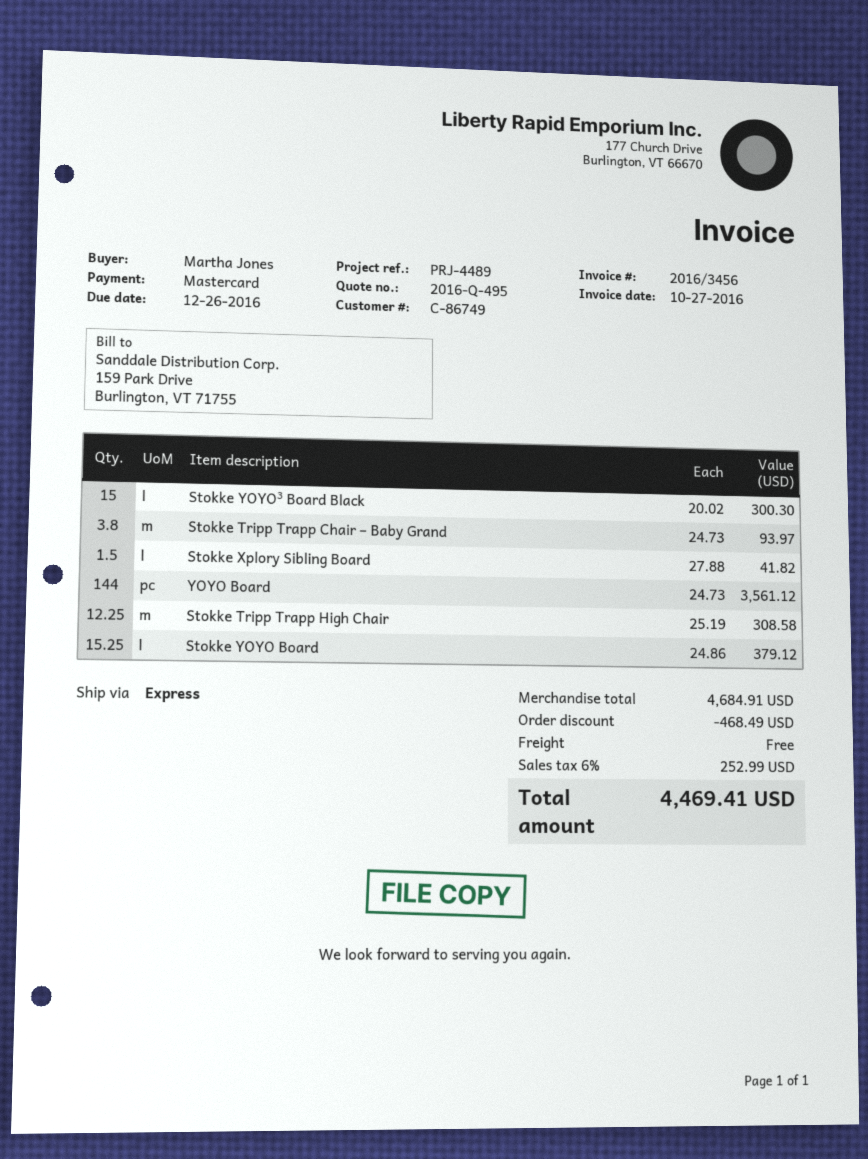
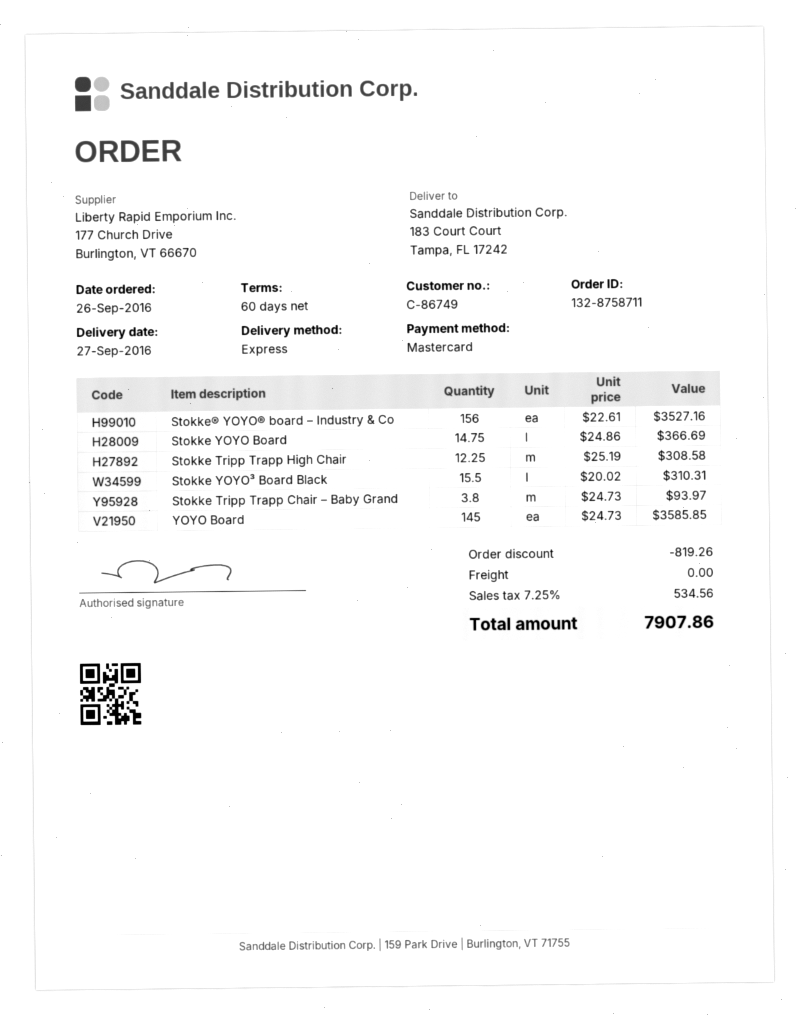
Stokke YOYO³ Board Black: 15 x 20.02 = 300.30 -> 15.5 x 20.02 = 310.31
Stokke Xplory Sibling Board: 1.5 x 27.88 = 41.82 -> none
YOYO Board: 144 x 24.73 = 3561.12 -> 145 x 24.73 = 3585.85
Stokke YOYO Board: 15.25 x 24.86 = 379.12 -> 14.75 x 24.86 = 366.69
Stokke® YOYO® board – Industry & Co: none -> 156 x 22.61 = 3527.16
discount: 468.49 -> 819.26
tax: 6% = 252.99 -> 7.25% = 534.56
total: 4469.41 -> 7907.86

